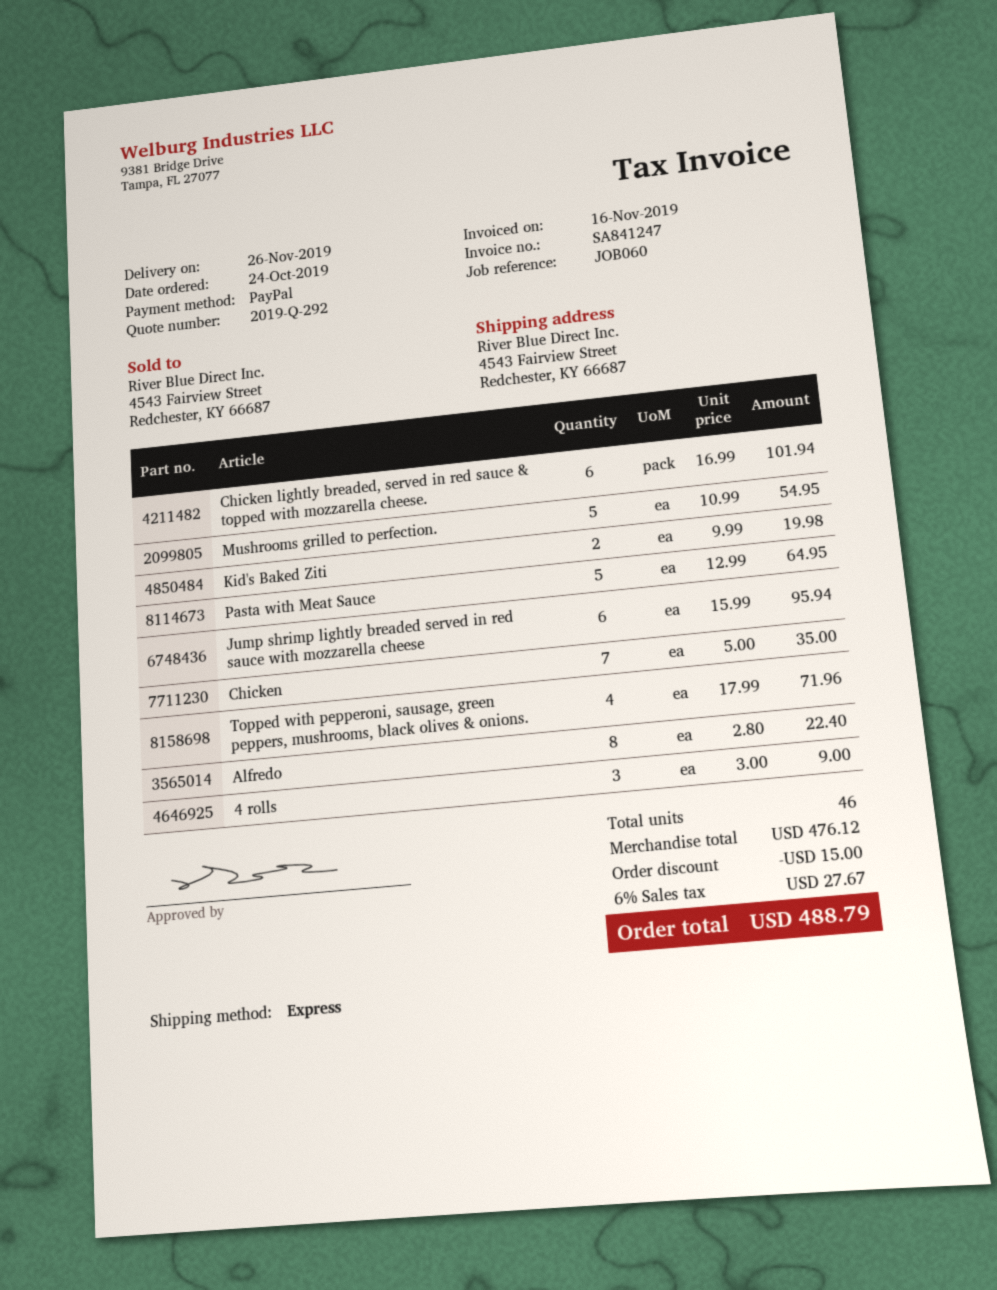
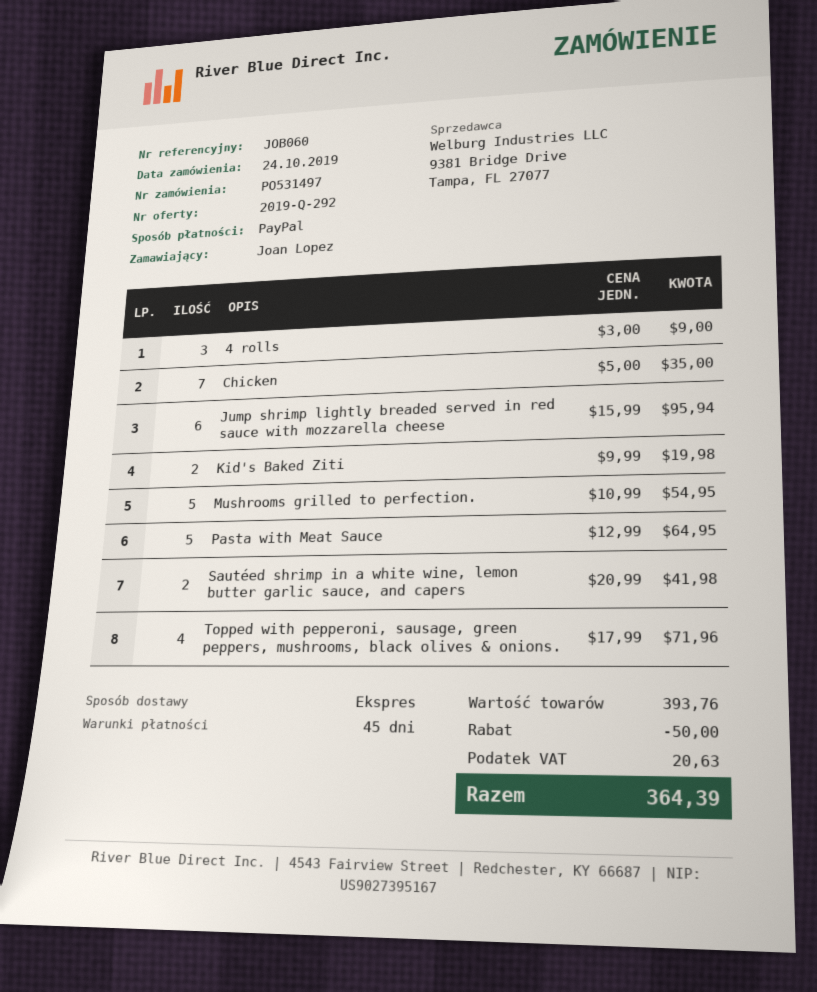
Chicken lightly breaded, served in red sauce & topped with mozzarella cheese.: 6 x 16.99 = 101.94 -> none
Alfredo: 8 x 2.80 = 22.40 -> none
Sautéed shrimp in a white wine, lemon butter garlic sauce, and capers: none -> 2 x 20.99 = 41.98
subtotal: 476.12 -> 393.76
discount: 15.00 -> 50.00
tax: 27.67 -> 20.63
total: 488.79 -> 364.39

